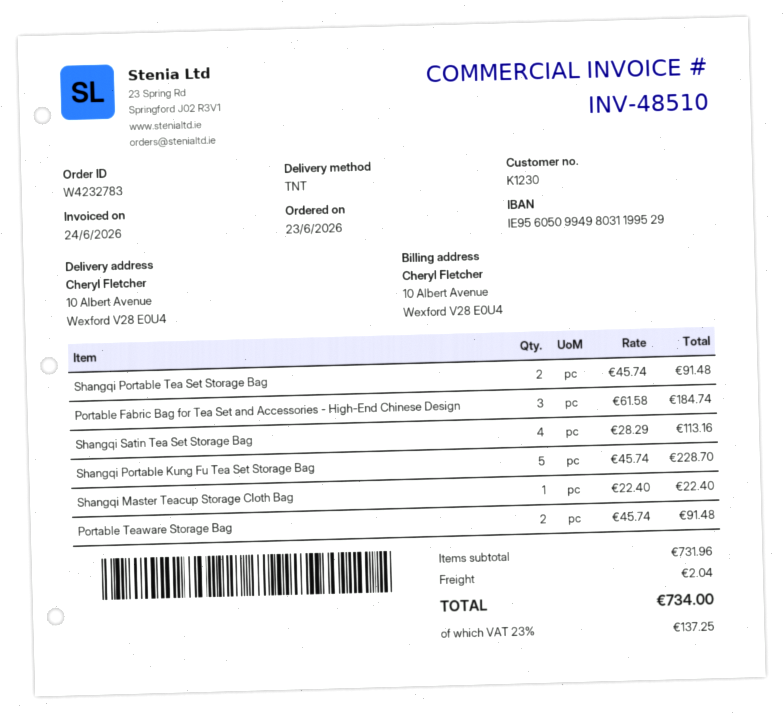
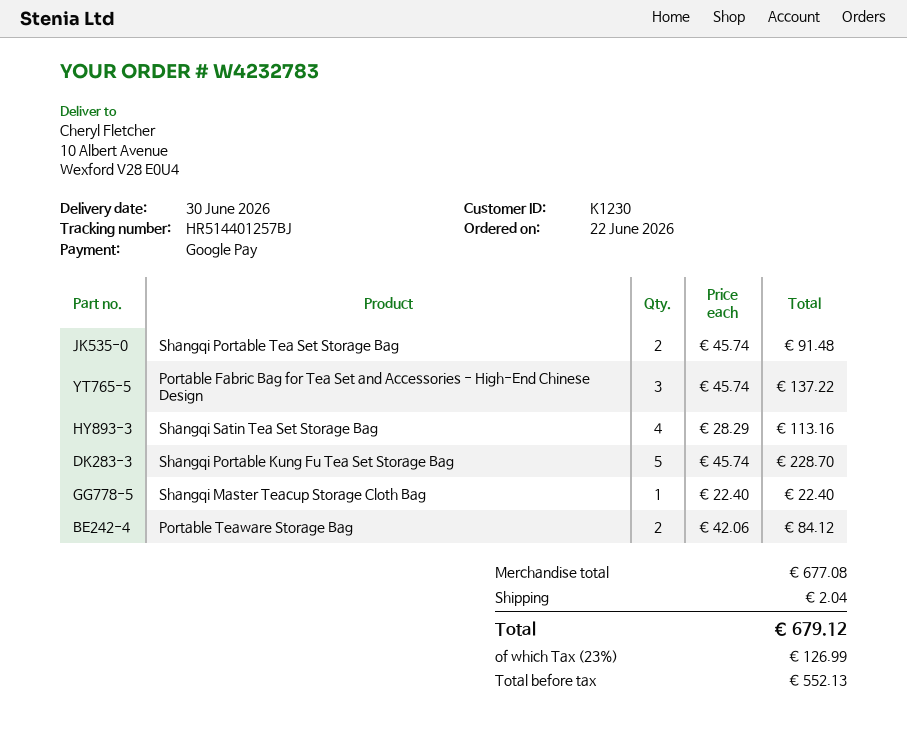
order date: 2026-06-23 -> 2026-06-22
Portable Fabric Bag for Tea Set and Accessories - High-End Chinese Design: 3 x 61.58 = 184.74 -> 3 x 45.74 = 137.22
Portable Teaware Storage Bag: 2 x 45.74 = 91.48 -> 2 x 42.06 = 84.12
subtotal: 731.96 -> 677.08
tax: 23% = 137.25 -> 23% = 126.99
total: 734.00 -> 679.12

